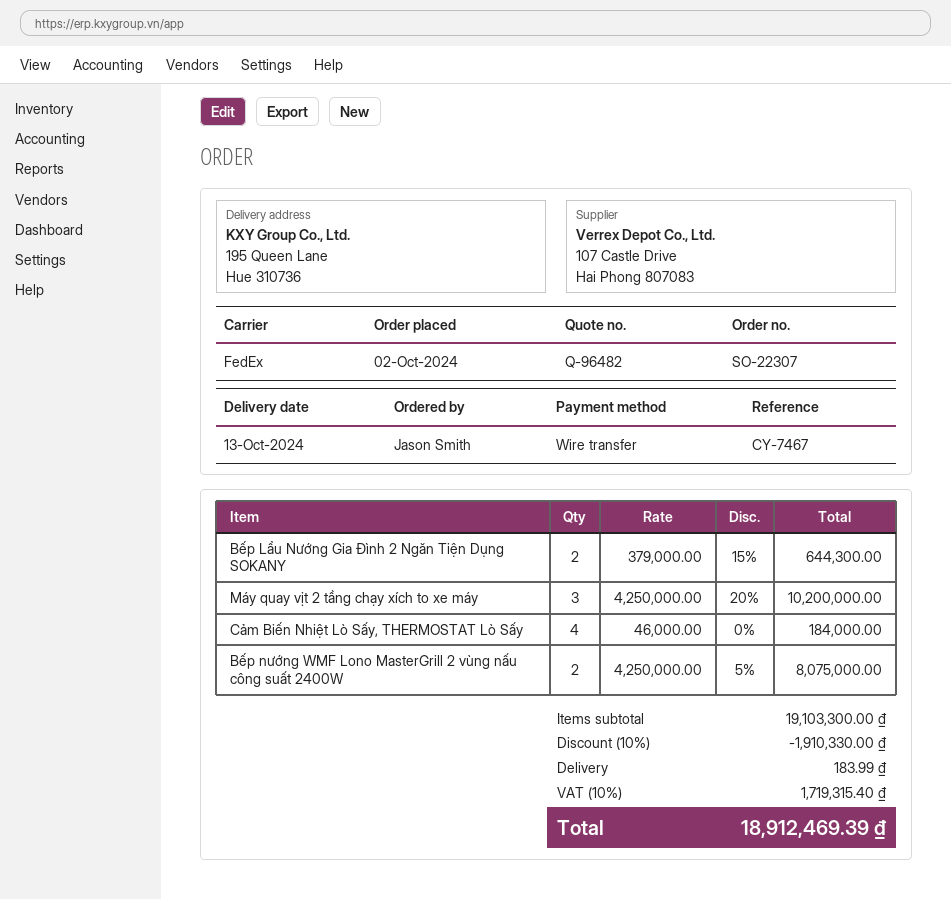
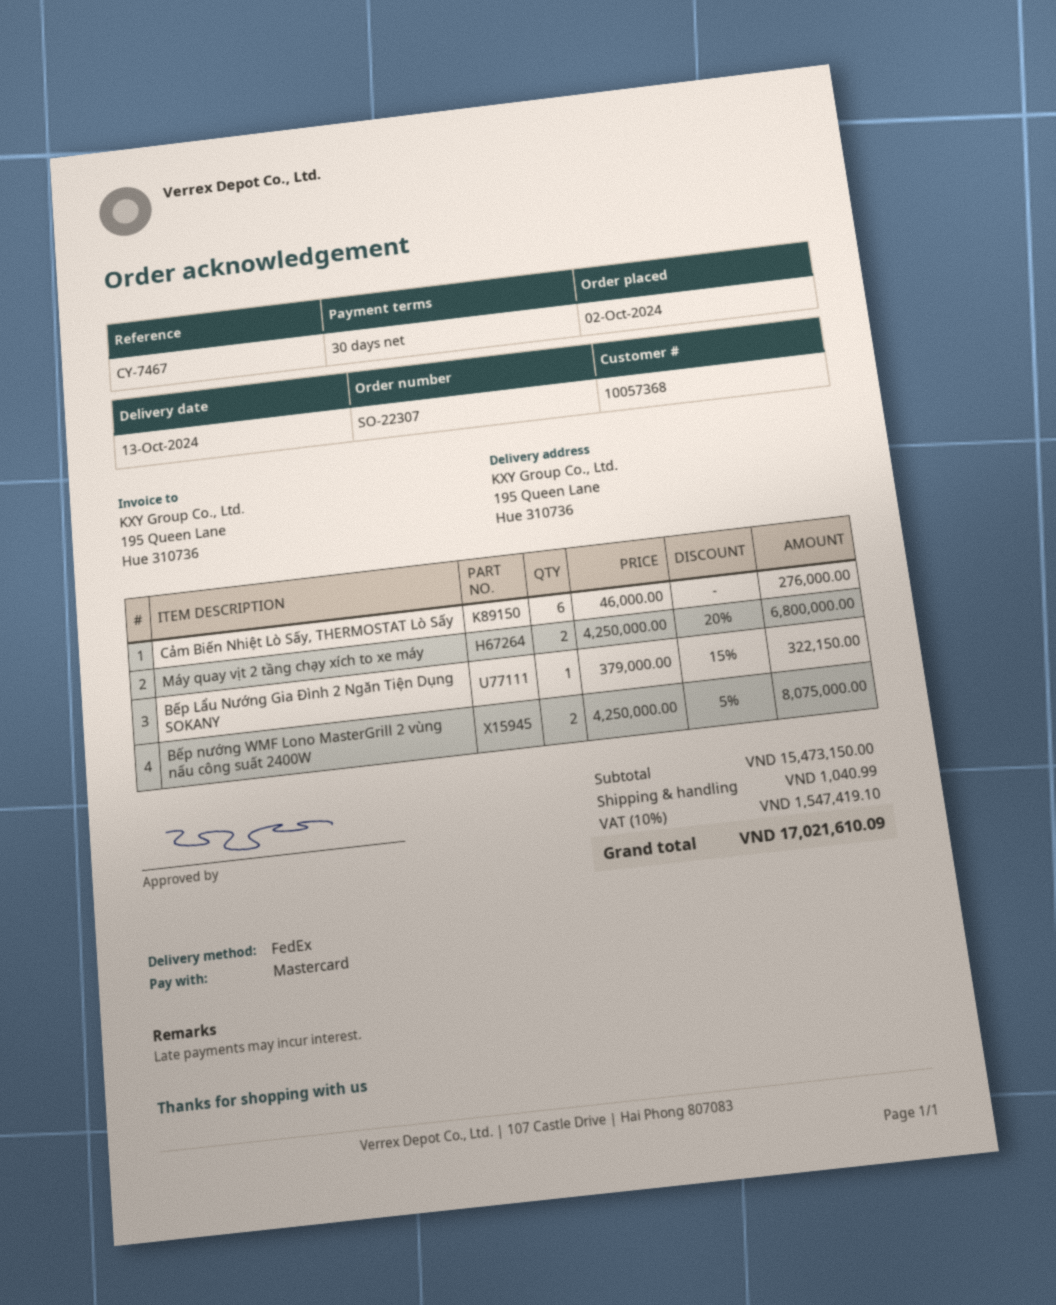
payment method: bank transfer -> Mastercard
Bếp Lẩu Nướng Gia Đình 2 Ngăn Tiện Dụng SOKANY: 2 x 379000.00 - 15% = 644300.00 -> 1 x 379000.00 - 15% = 322150.00
Máy quay vịt 2 tầng chạy xích to xe máy: 3 x 4250000.00 - 20% = 10200000.00 -> 2 x 4250000.00 - 20% = 6800000.00
Cảm Biến Nhiệt Lò Sấy, THERMOSTAT Lò Sấy: 4 x 46000.00 = 184000.00 -> 6 x 46000.00 = 276000.00
subtotal: 19103300.00 -> 15473150.00
discount: 10% = 1910330.00 -> none
shipping: 183.99 -> 1040.99
tax: 10% = 1719315.40 -> 10% = 1547419.10
total: 18912469.39 -> 17021610.09

